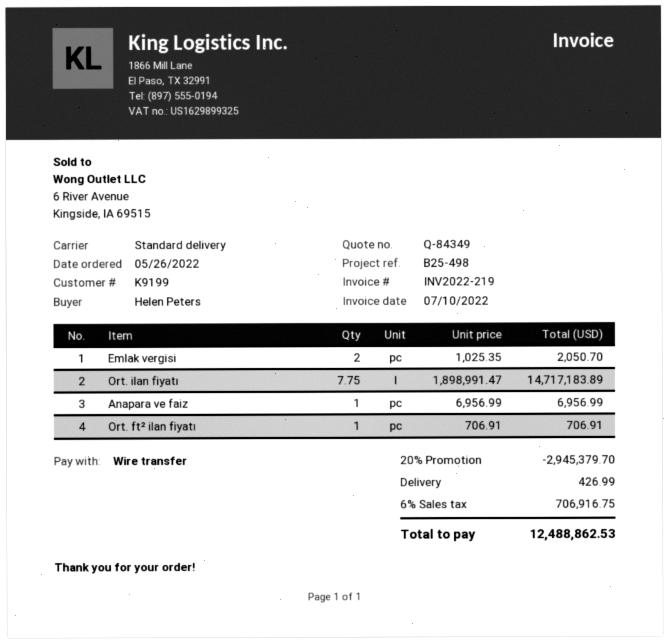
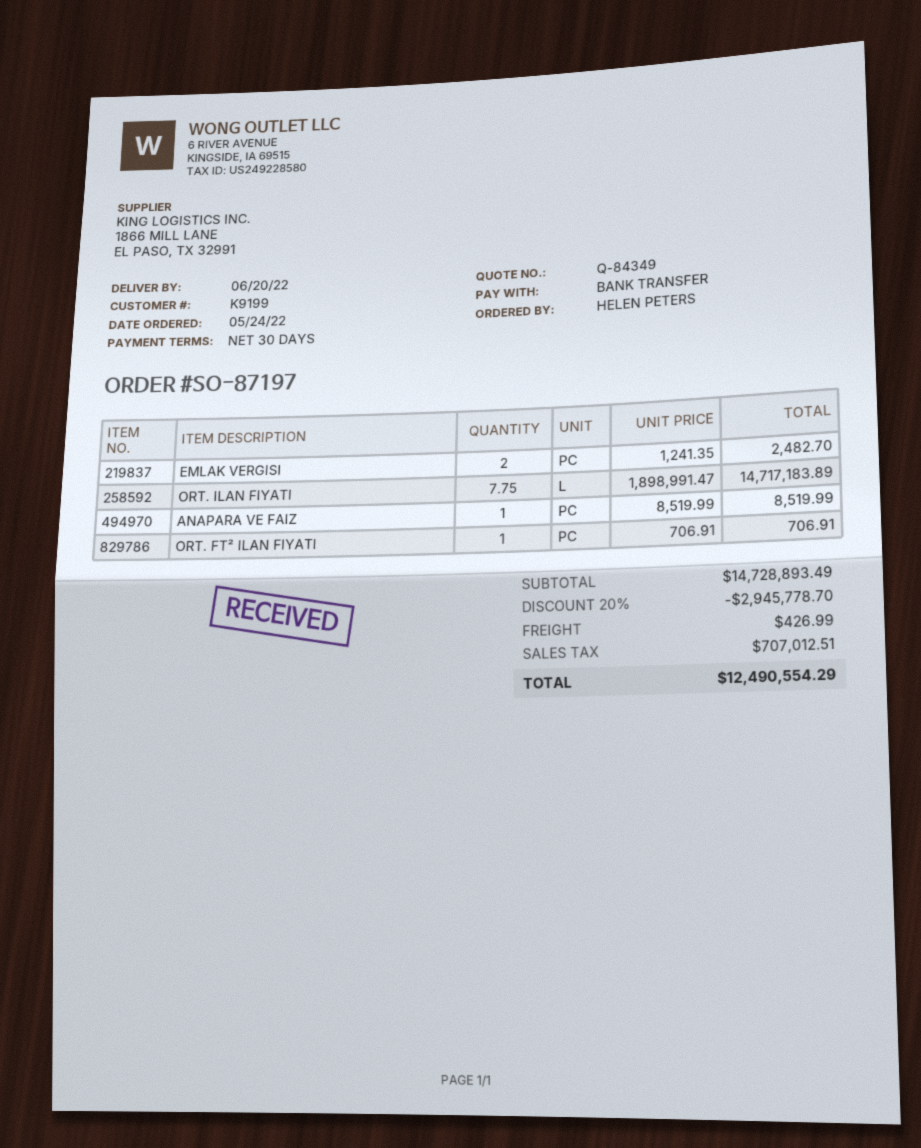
order date: 2022-05-26 -> 2022-05-24
Emlak vergisi: 2 x 1025.35 = 2050.70 -> 2 x 1241.35 = 2482.70
Anapara ve faiz: 1 x 6956.99 = 6956.99 -> 1 x 8519.99 = 8519.99
discount: 20% = 2945379.70 -> 20% = 2945778.70
tax: 706916.75 -> 707012.51
total: 12488862.53 -> 12490554.29

